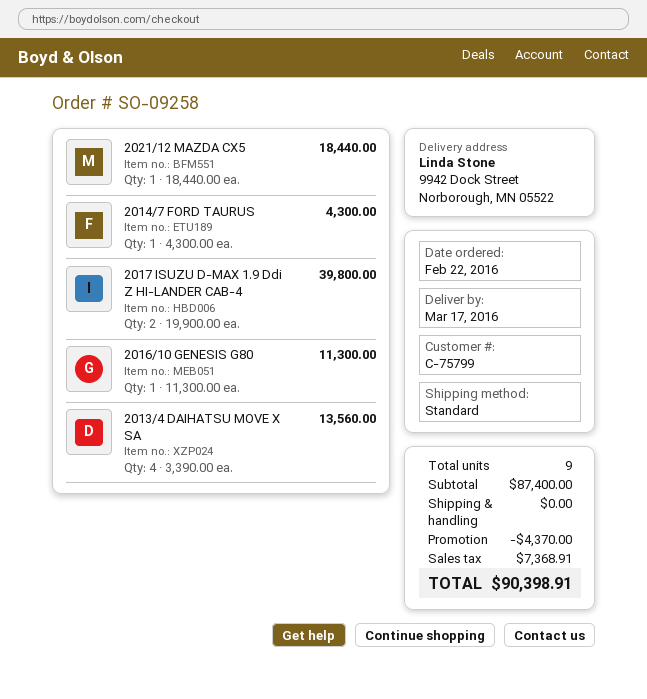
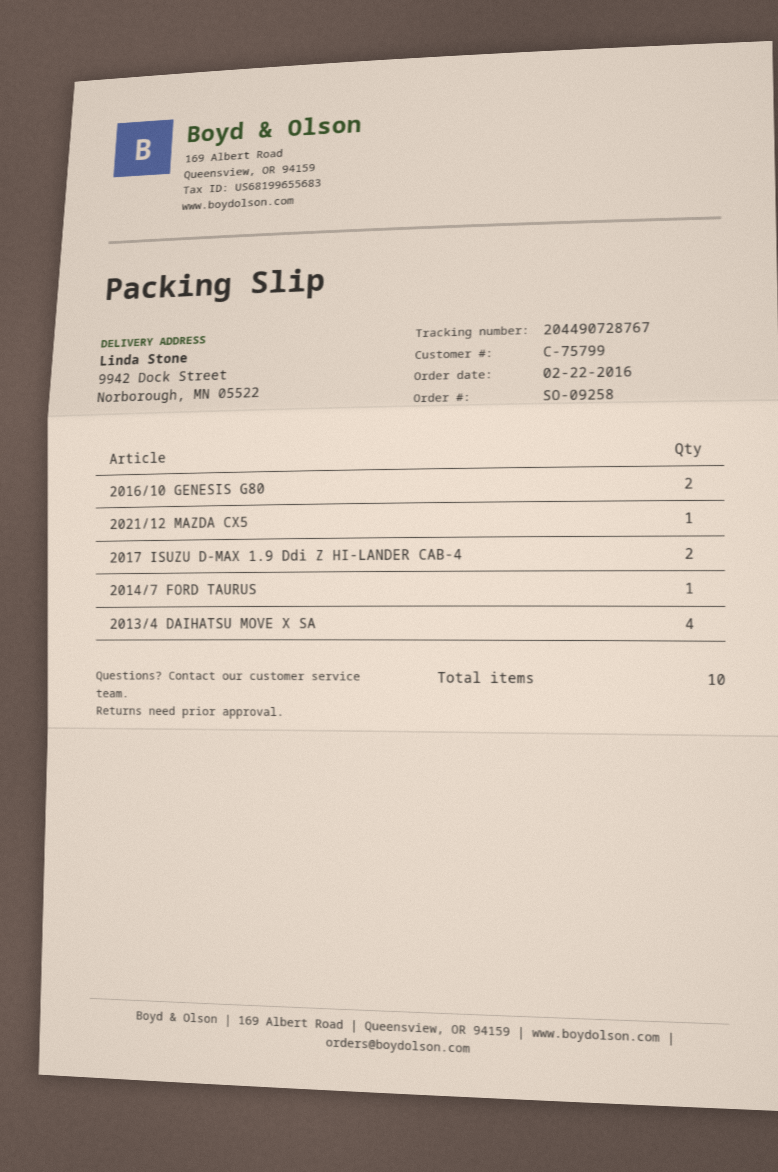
2016/10 GENESIS G80: 1 -> 2
total quantity: 9 -> 10

